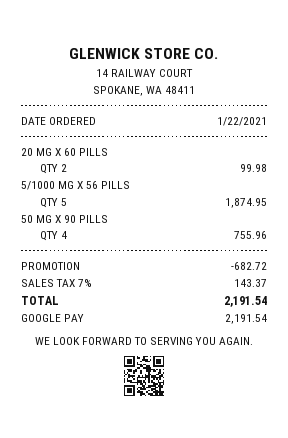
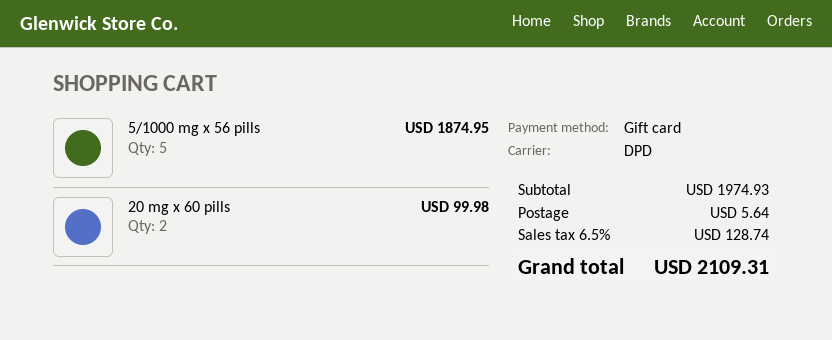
payment method: Google Pay -> gift card
50 MG X 90 PILLS: 4 for 755.96 -> none
discount: 682.72 -> none
shipping: none -> 5.64
tax: 7% = 143.37 -> 6.5% = 128.74
total: 2191.54 -> 2109.31

